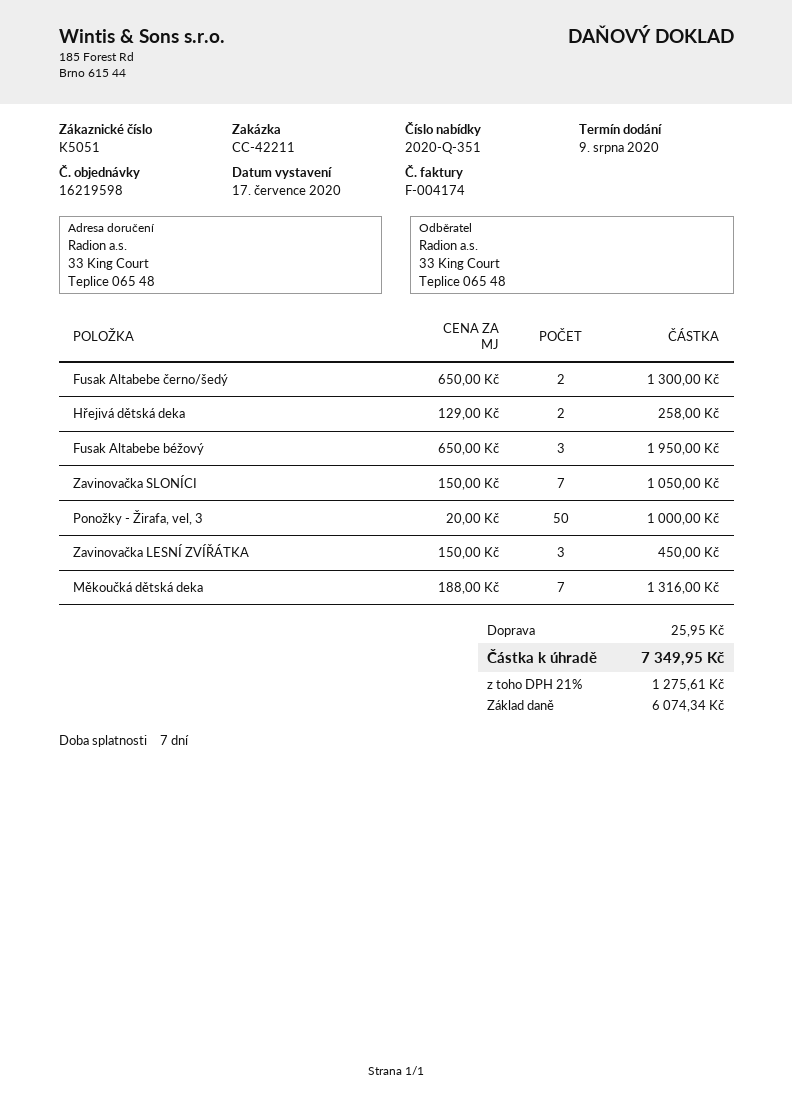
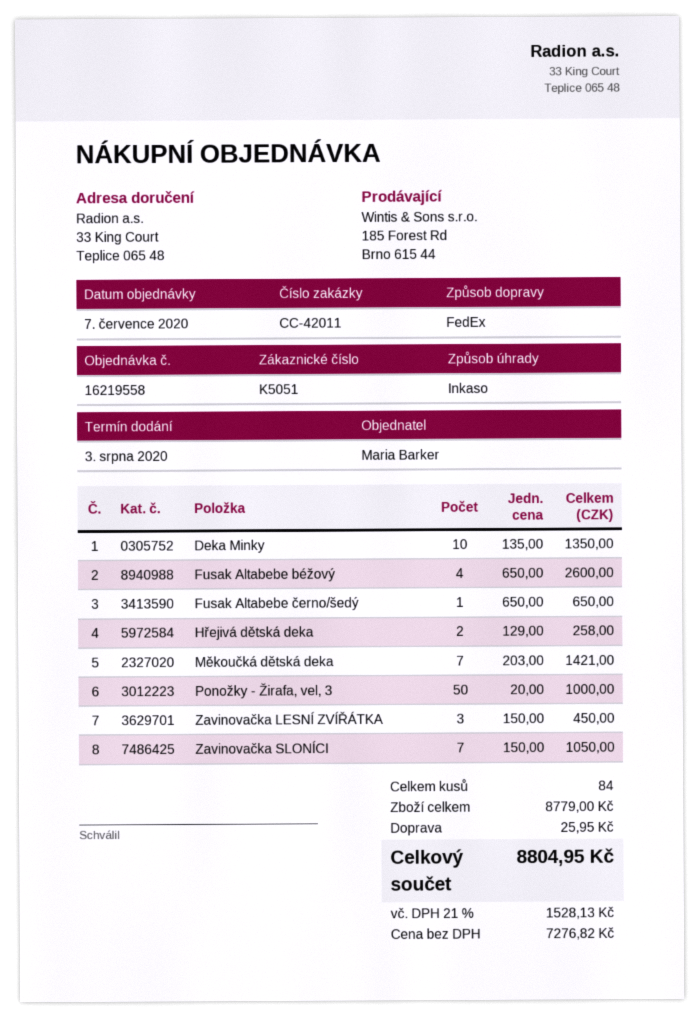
order number: 16219598 -> 16219558
delivery date: 2020-08-09 -> 2020-08-03
reference: CC-42211 -> CC-42011
Fusak Altabebe černo/šedý: 2 x 650.00 = 1300.00 -> 1 x 650.00 = 650.00
Fusak Altabebe béžový: 3 x 650.00 = 1950.00 -> 4 x 650.00 = 2600.00
Měkoučká dětská deka: 7 x 188.00 = 1316.00 -> 7 x 203.00 = 1421.00
Deka Minky: none -> 10 x 135.00 = 1350.00
net: 6074.34 -> 7276.82
tax: 21% = 1275.61 -> 21% = 1528.13
total: 7349.95 -> 8804.95

